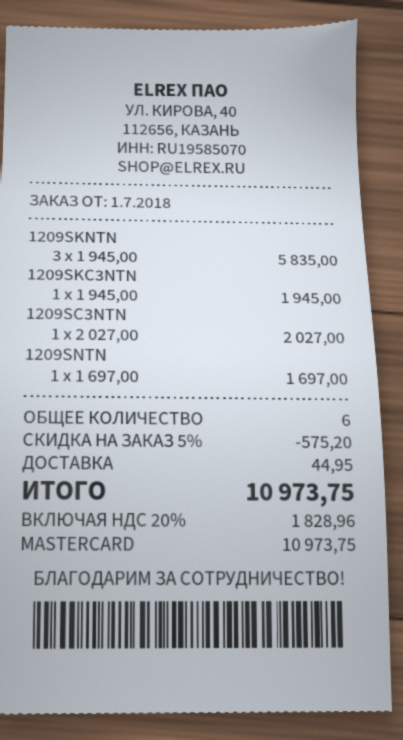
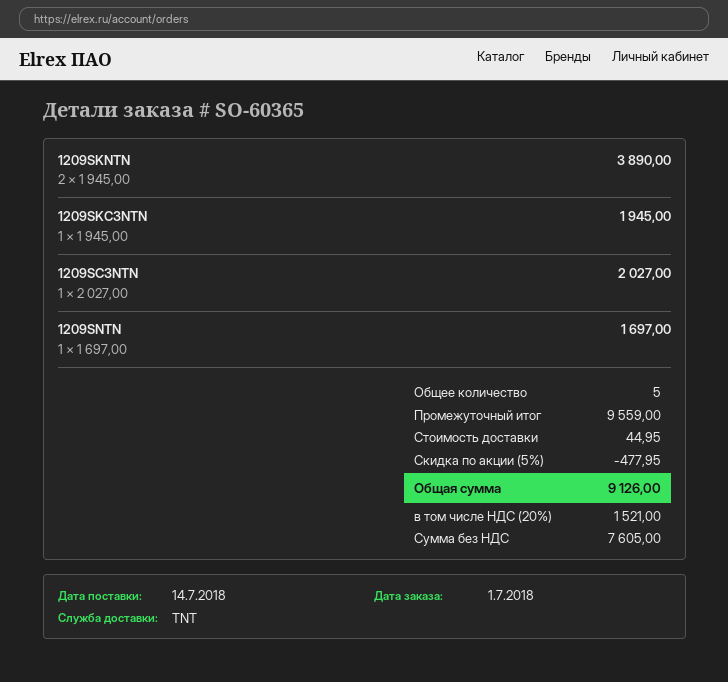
1209SKNTN: 3 x 1945.00 = 5835.00 -> 2 x 1945.00 = 3890.00
total quantity: 6 -> 5
discount: 5% = 575.20 -> 5% = 477.95
tax: 20% = 1828.96 -> 20% = 1521.00
total: 10973.75 -> 9126.00

